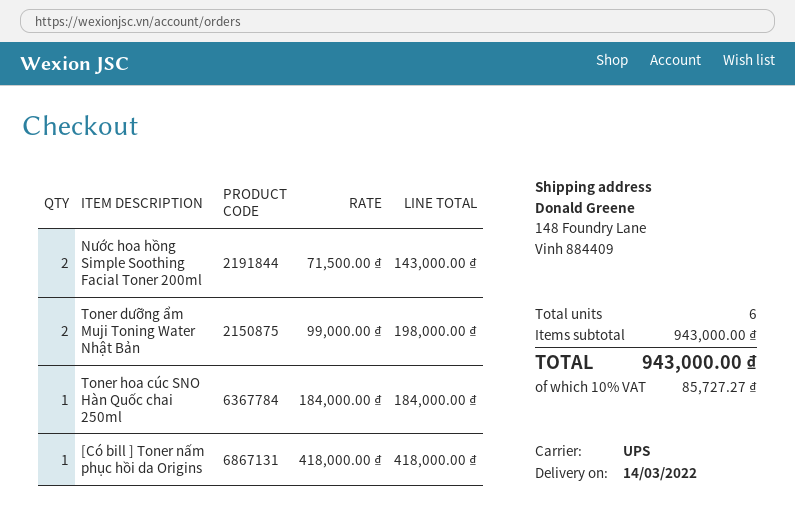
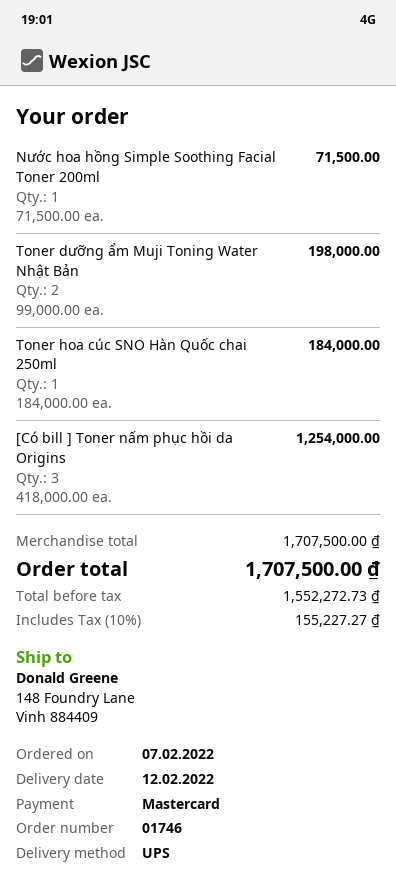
delivery date: 2022-03-14 -> 2022-02-12
Nước hoa hồng Simple Soothing Facial Toner 200ml: 2 x 71500.00 = 143000.00 -> 1 x 71500.00 = 71500.00
[Có bill ] Toner nấm phục hồi da Origins: 1 x 418000.00 = 418000.00 -> 3 x 418000.00 = 1254000.00
subtotal: 943000.00 -> 1707500.00
tax: 10% = 85727.27 -> 10% = 155227.27
total: 943000.00 -> 1707500.00

